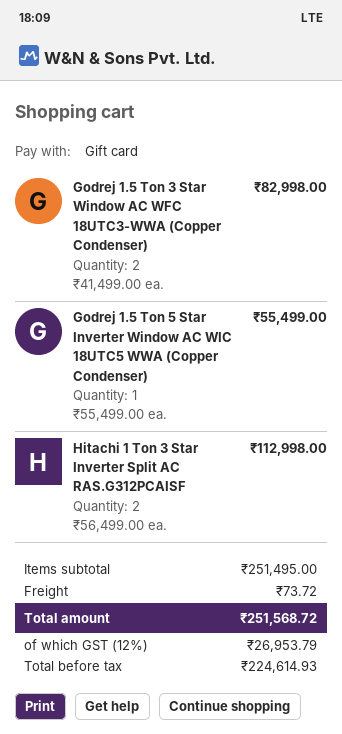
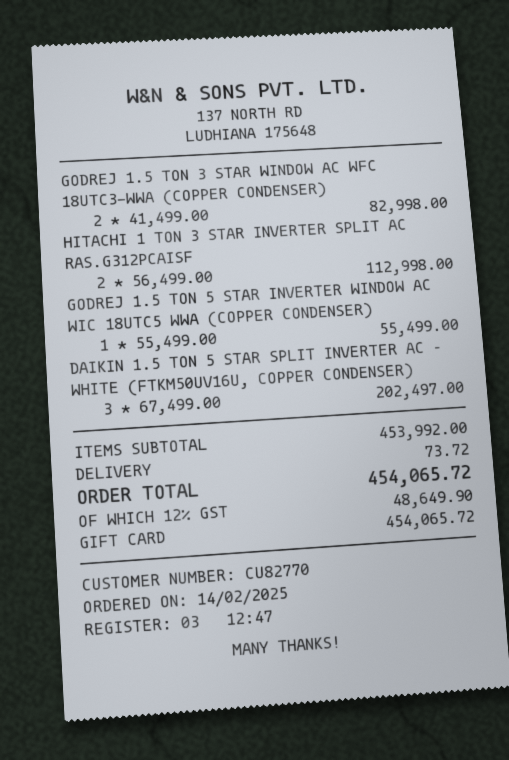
DAIKIN 1.5 TON 5 STAR SPLIT INVERTER AC – WHITE (FTKM50UV16U, COPPER CONDENSER): none -> 3 x 67499.00 = 202497.00
subtotal: 251495.00 -> 453992.00
tax: 12% = 26953.79 -> 12% = 48649.90
total: 251568.72 -> 454065.72

